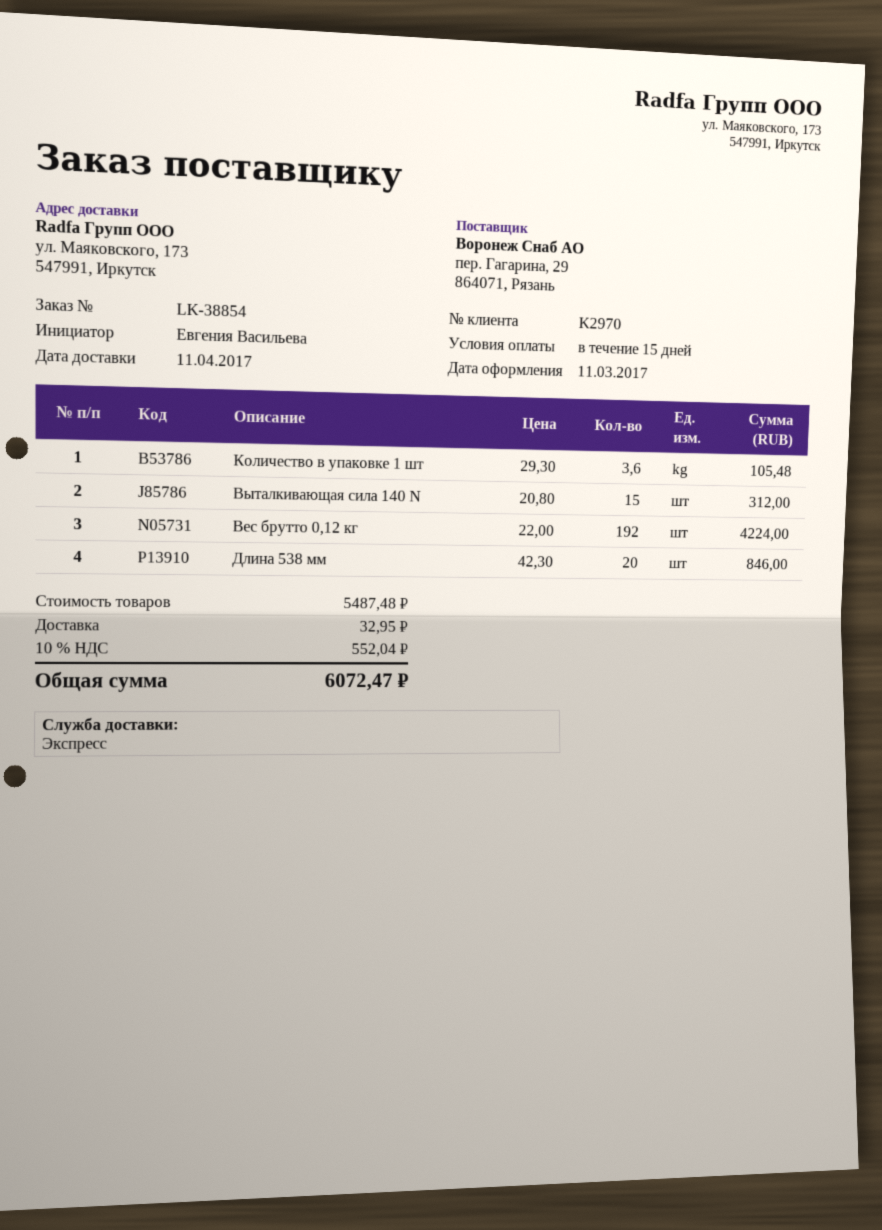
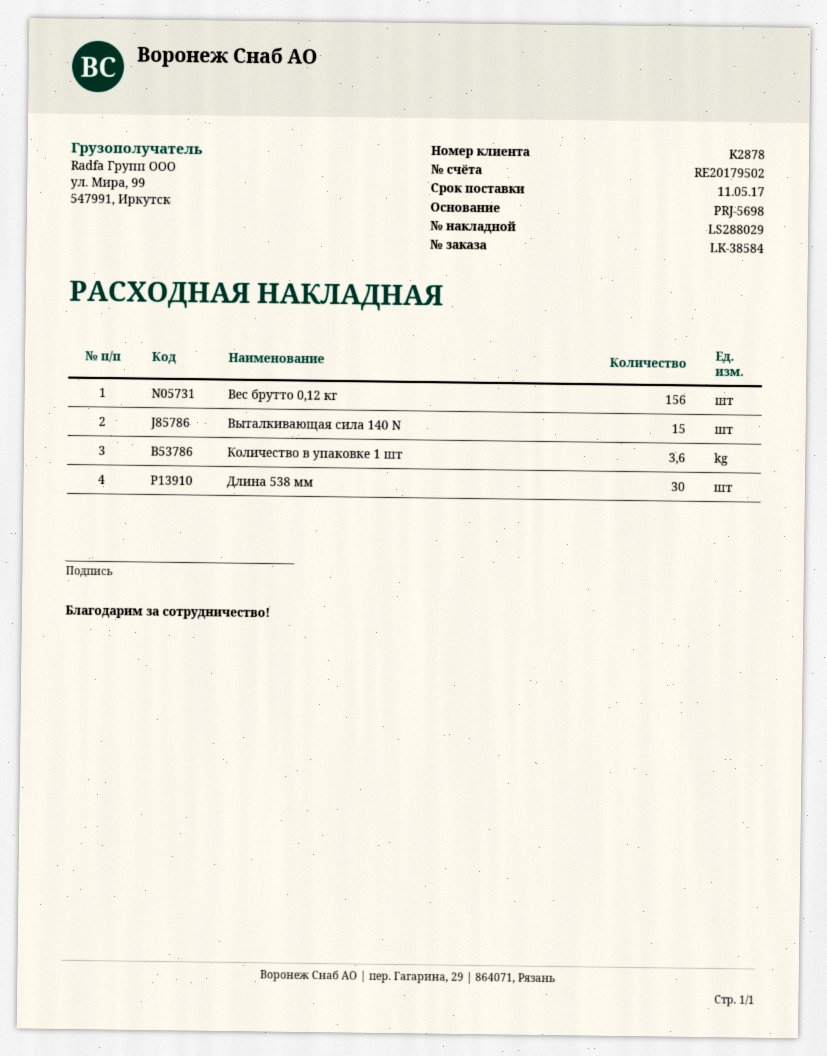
order number: LK-38854 -> LK-38584
delivery date: 2017-04-11 -> 2017-05-11
customer number: K2970 -> K2878
ship to: ул. Маяковского, 173, 547991, Иркутск -> ул. Мира, 99, 547991, Иркутск
Вес брутто 0,12 кг: 192 -> 156
Длина 538 мм: 20 -> 30

